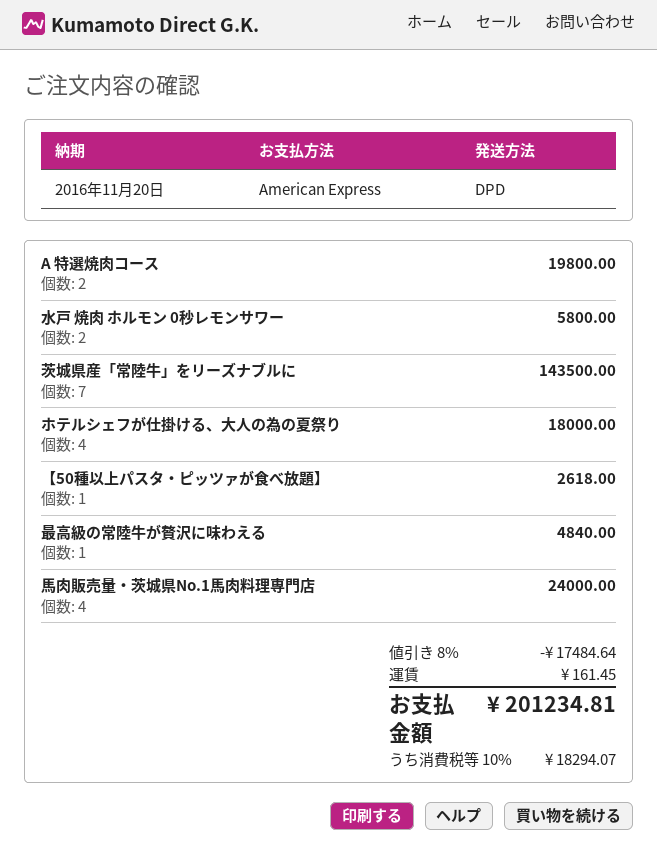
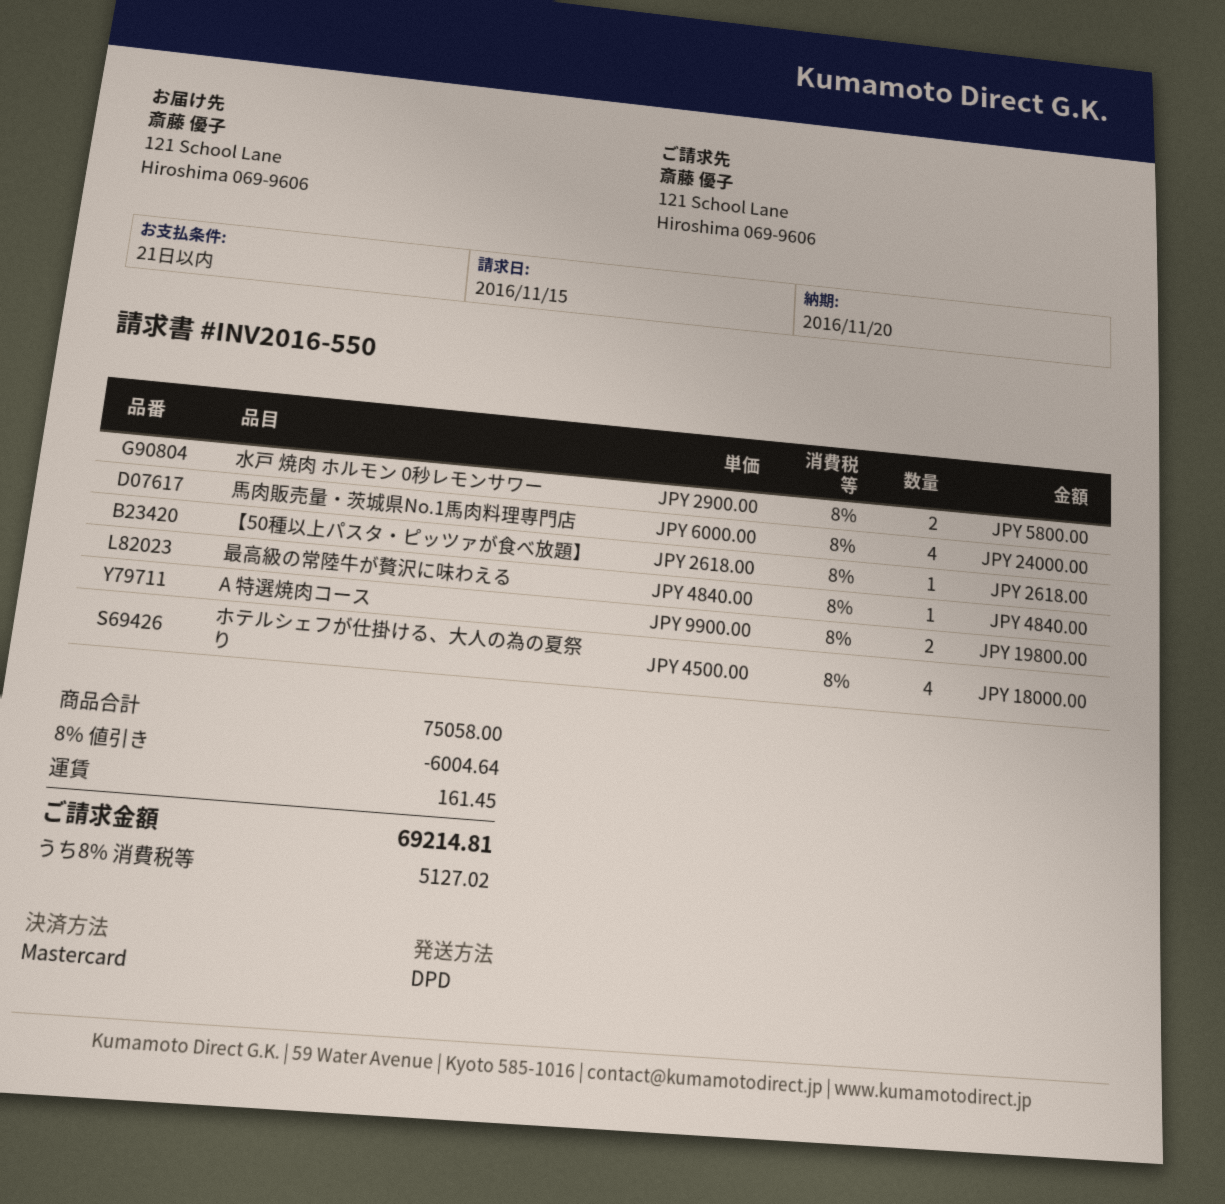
payment method: American Express -> Mastercard
茨城県産「常陸牛」をリーズナブルに: 7 for 143500.00 -> none
discount: 8% = 17484.64 -> 8% = 6004.64
tax: 10% = 18294.07 -> 8% = 5127.02
total: 201234.81 -> 69214.81

